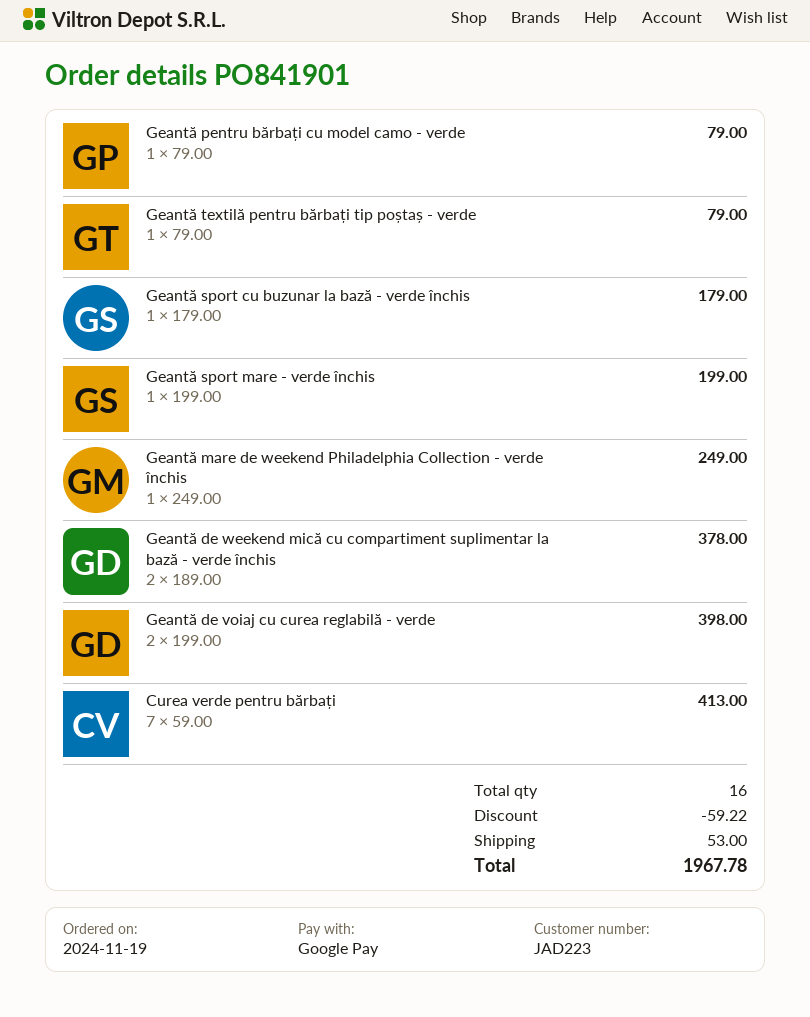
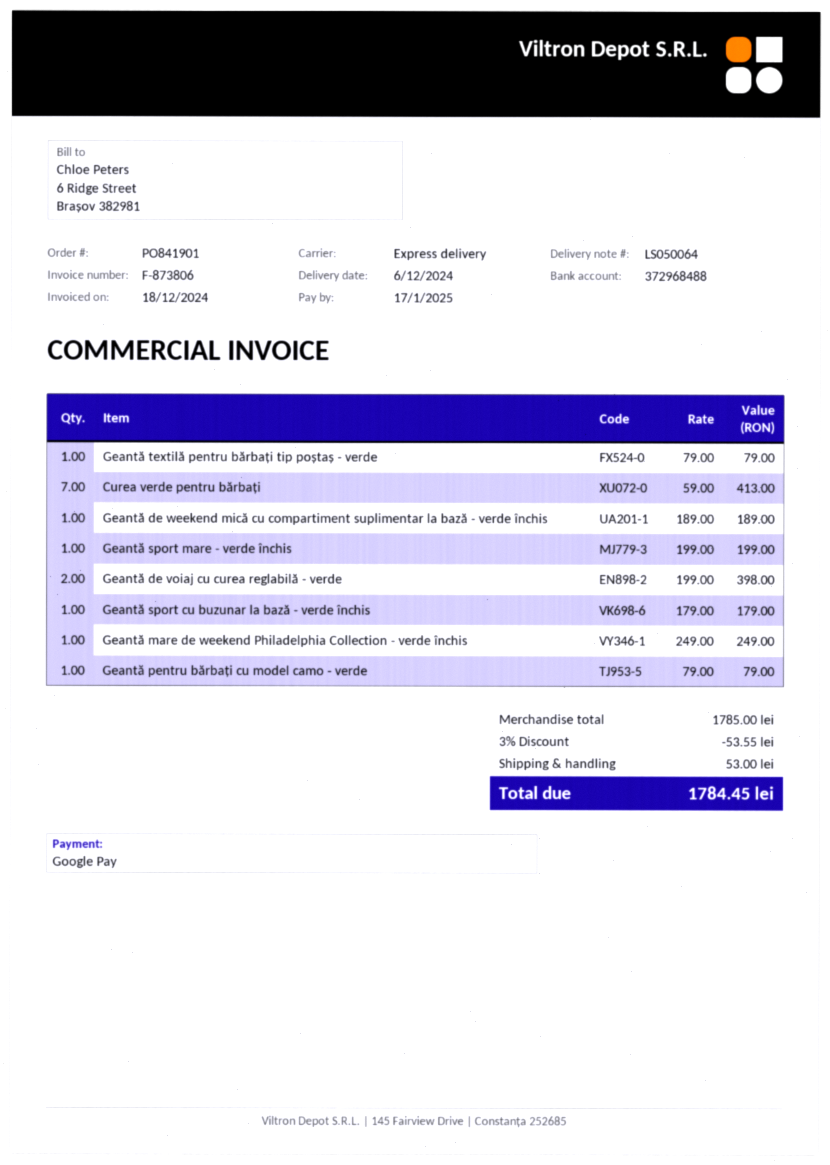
Geantă de weekend mică cu compartiment suplimentar la bază - verde închis: 2 x 189.00 = 378.00 -> 1 x 189.00 = 189.00
discount: 59.22 -> 53.55
total: 1967.78 -> 1784.45

